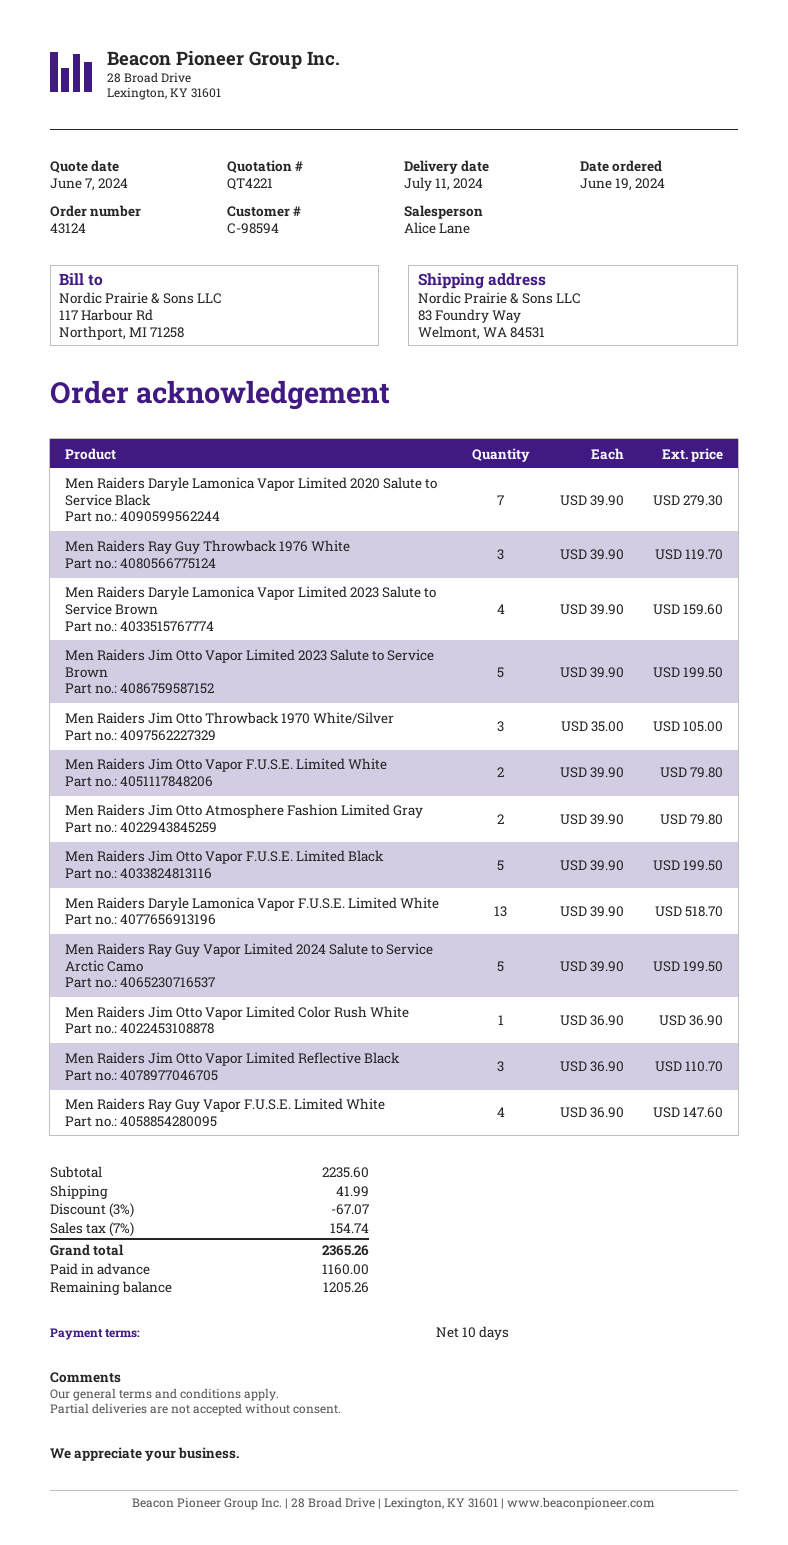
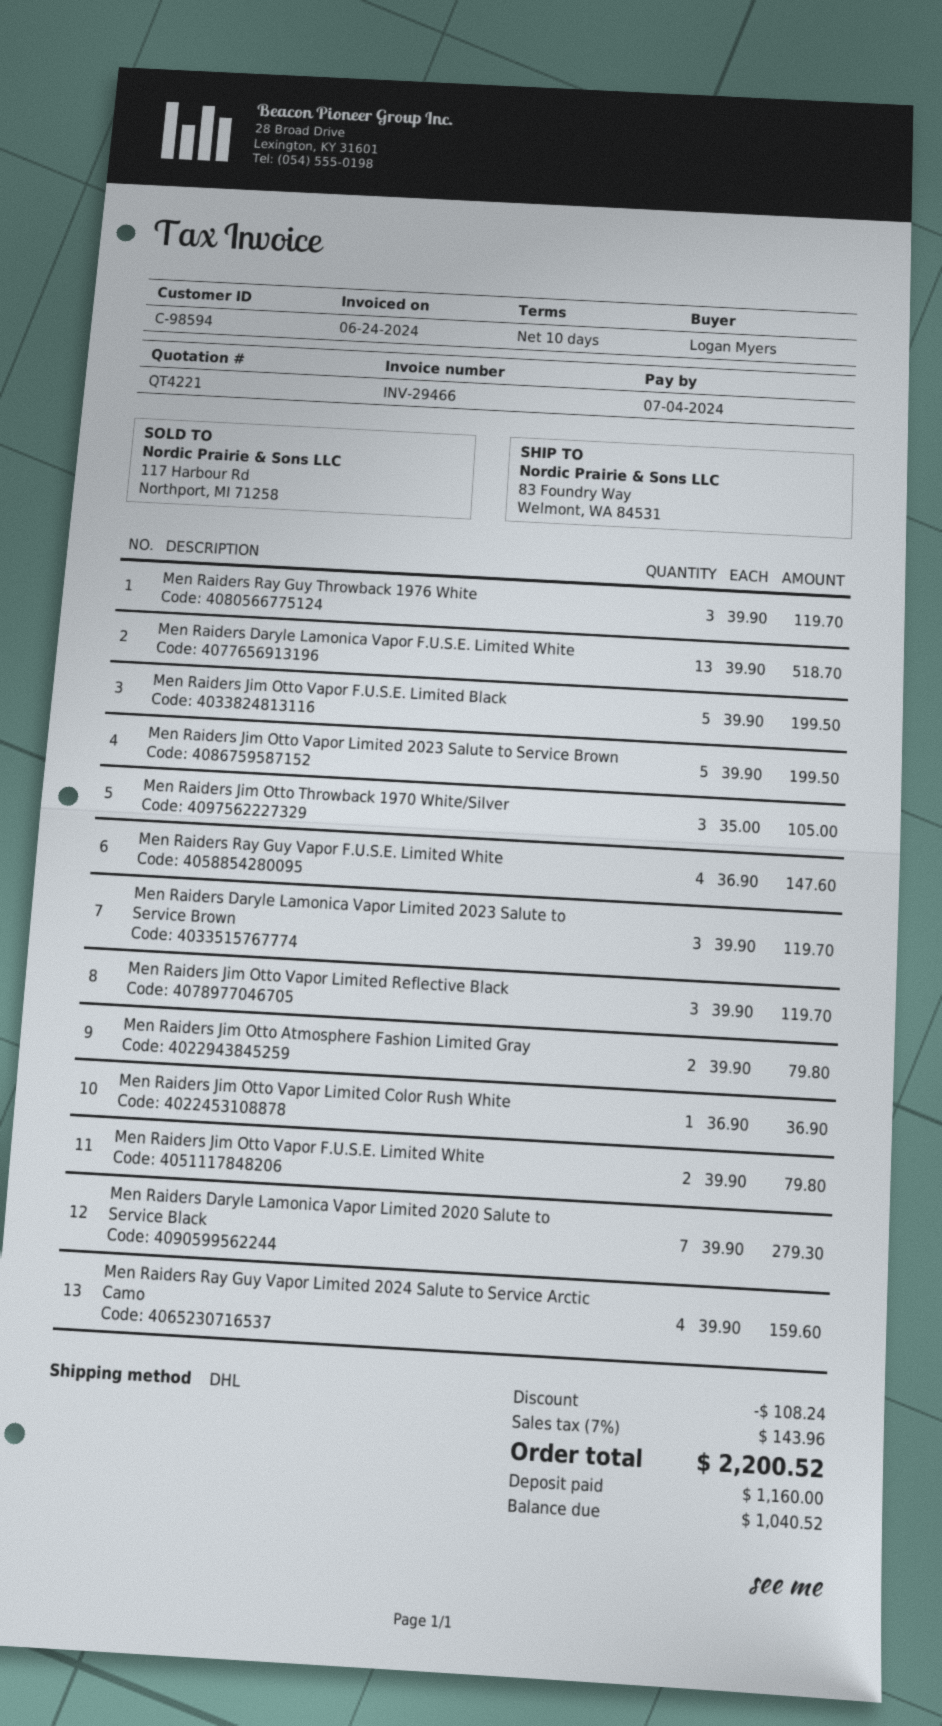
Men Raiders Daryle Lamonica Vapor Limited 2023 Salute to Service Brown: 4 x 39.90 = 159.60 -> 3 x 39.90 = 119.70
Men Raiders Ray Guy Vapor Limited 2024 Salute to Service Arctic Camo: 5 x 39.90 = 199.50 -> 4 x 39.90 = 159.60
Men Raiders Jim Otto Vapor Limited Reflective Black: 3 x 36.90 = 110.70 -> 3 x 39.90 = 119.70
discount: 67.07 -> 108.24
shipping: 41.99 -> none
tax: 7% = 154.74 -> 7% = 143.96
total: 2365.26 -> 2200.52
balance: 1205.26 -> 1040.52

